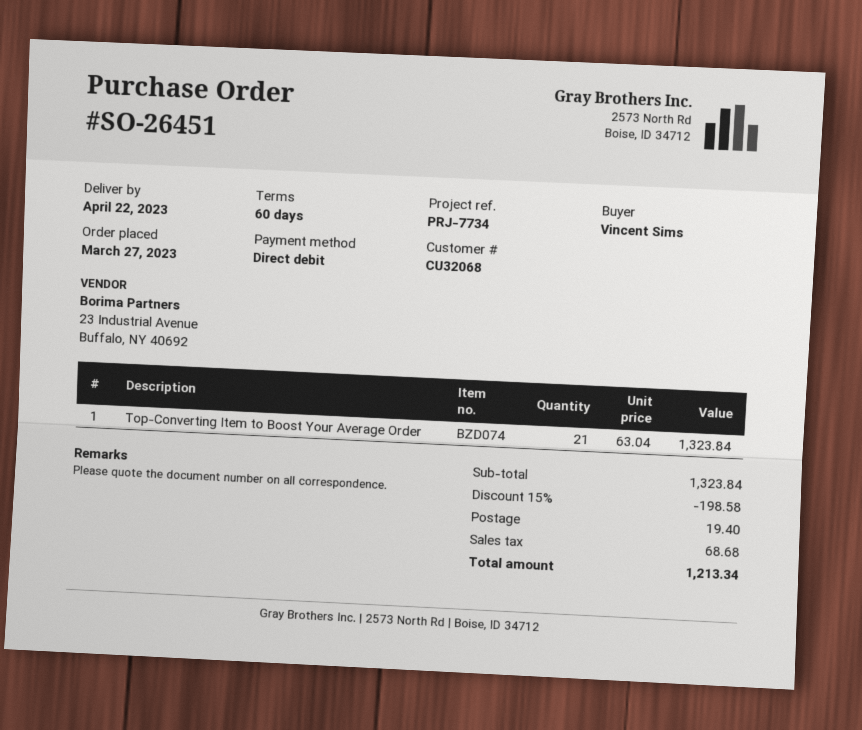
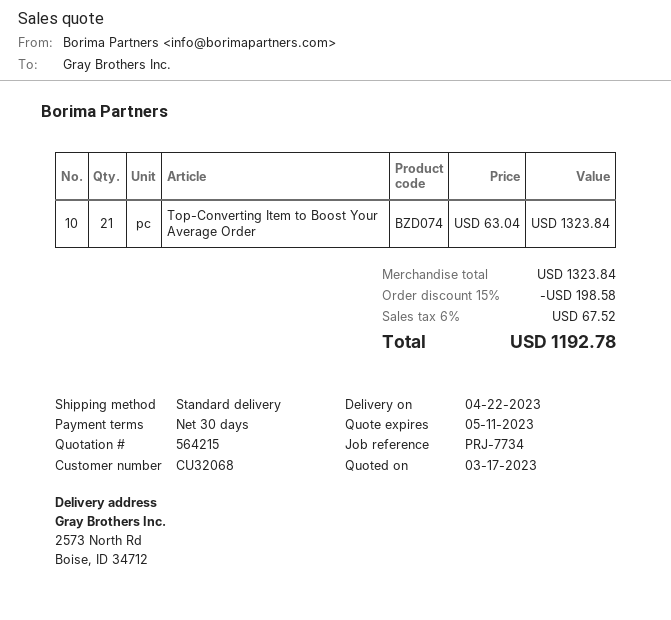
payment terms: 60 days -> 30 days
shipping: 19.40 -> none
tax: 68.68 -> 67.52
total: 1213.34 -> 1192.78

